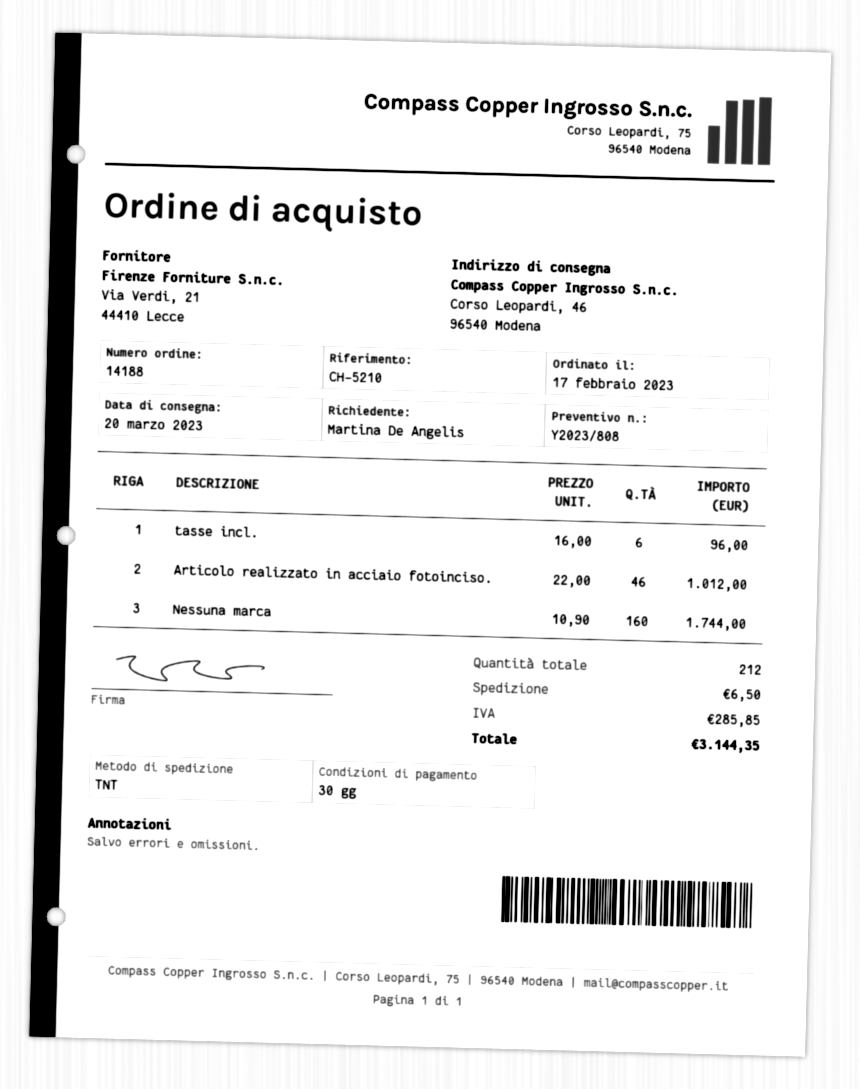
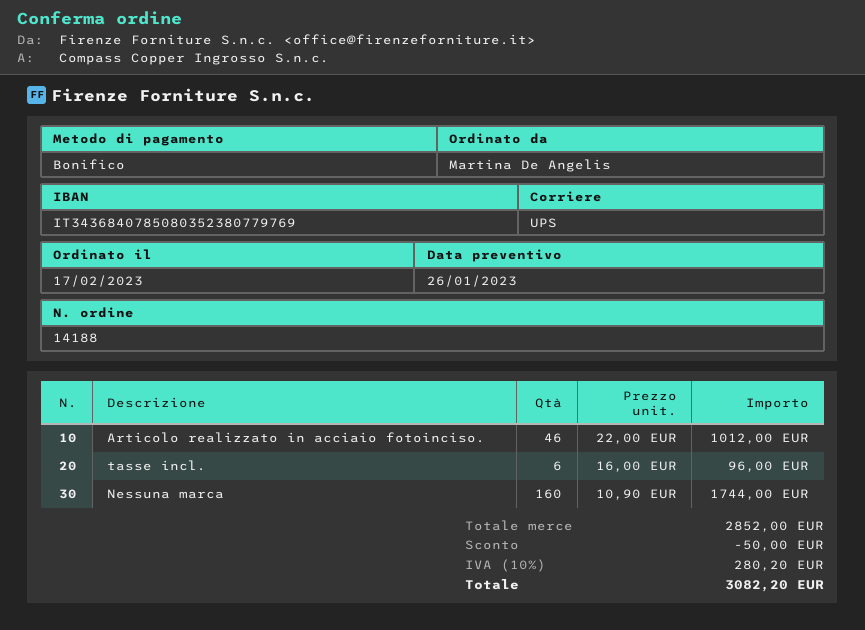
shipping method: TNT -> UPS
discount: none -> 50.00
shipping: 6.50 -> none
tax: 285.85 -> 280.20
total: 3144.35 -> 3082.20

